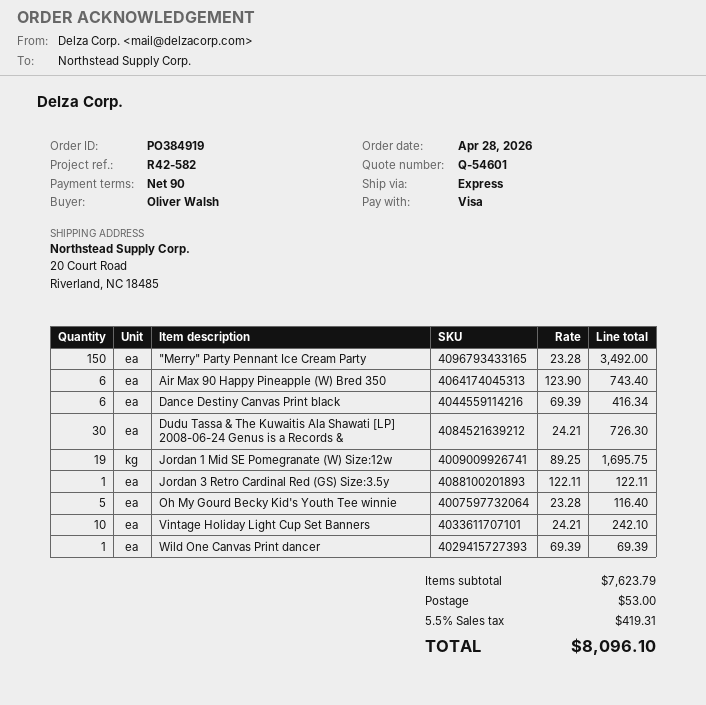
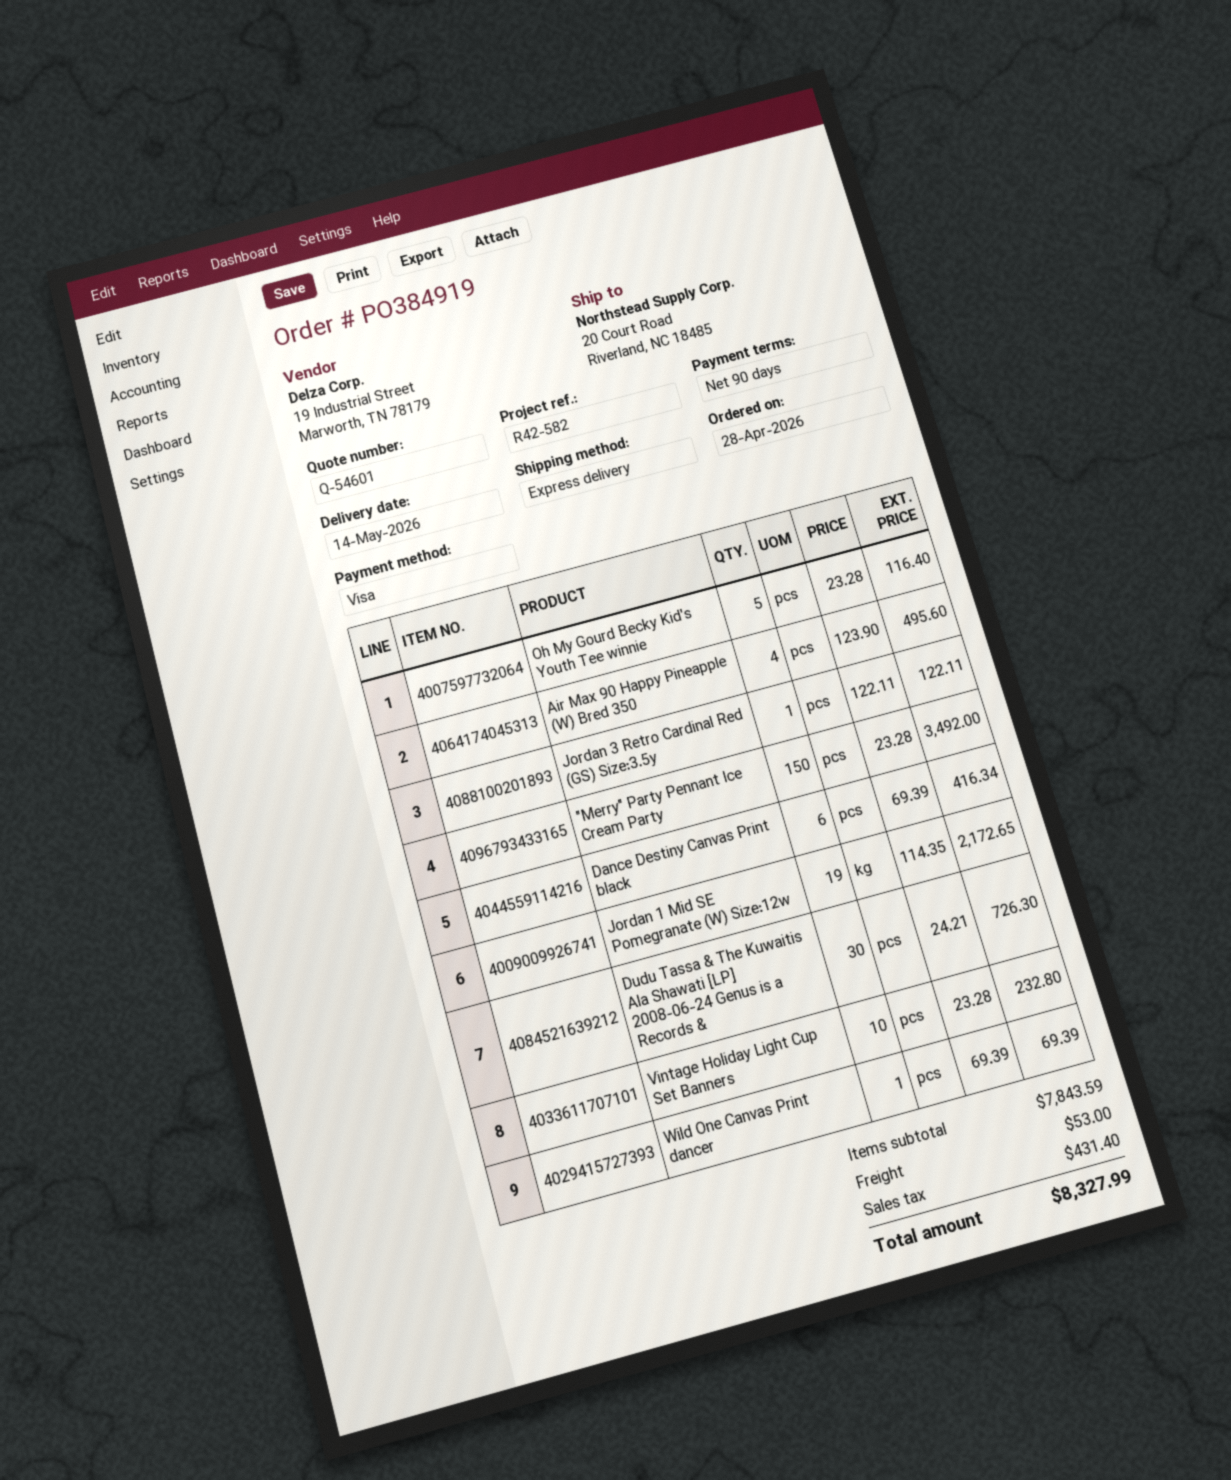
Air Max 90 Happy Pineapple (W) Bred 350: 6 x 123.90 = 743.40 -> 4 x 123.90 = 495.60
Jordan 1 Mid SE Pomegranate (W) Size:12w: 19 x 89.25 = 1695.75 -> 19 x 114.35 = 2172.65
Vintage Holiday Light Cup Set Banners: 10 x 24.21 = 242.10 -> 10 x 23.28 = 232.80
subtotal: 7623.79 -> 7843.59
tax: 419.31 -> 431.40
total: 8096.10 -> 8327.99

